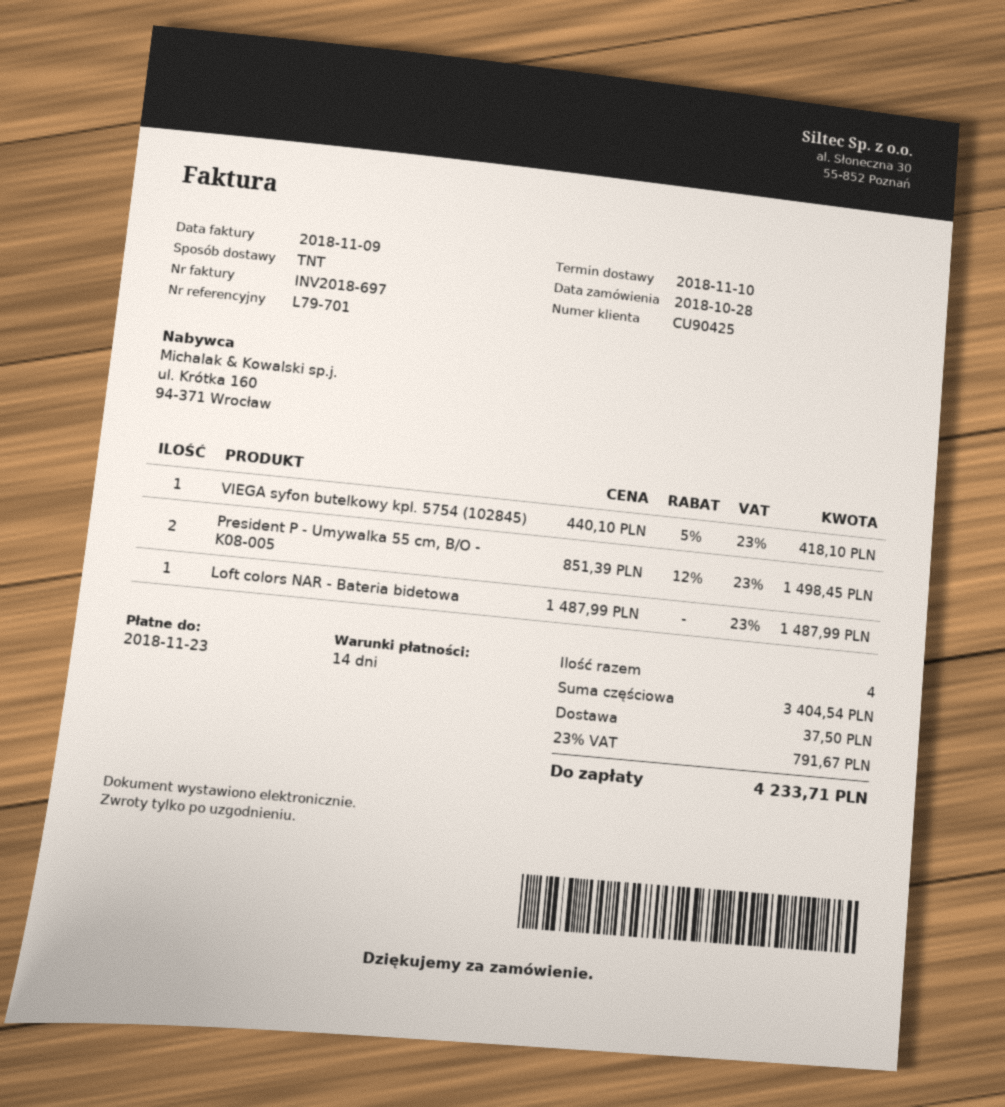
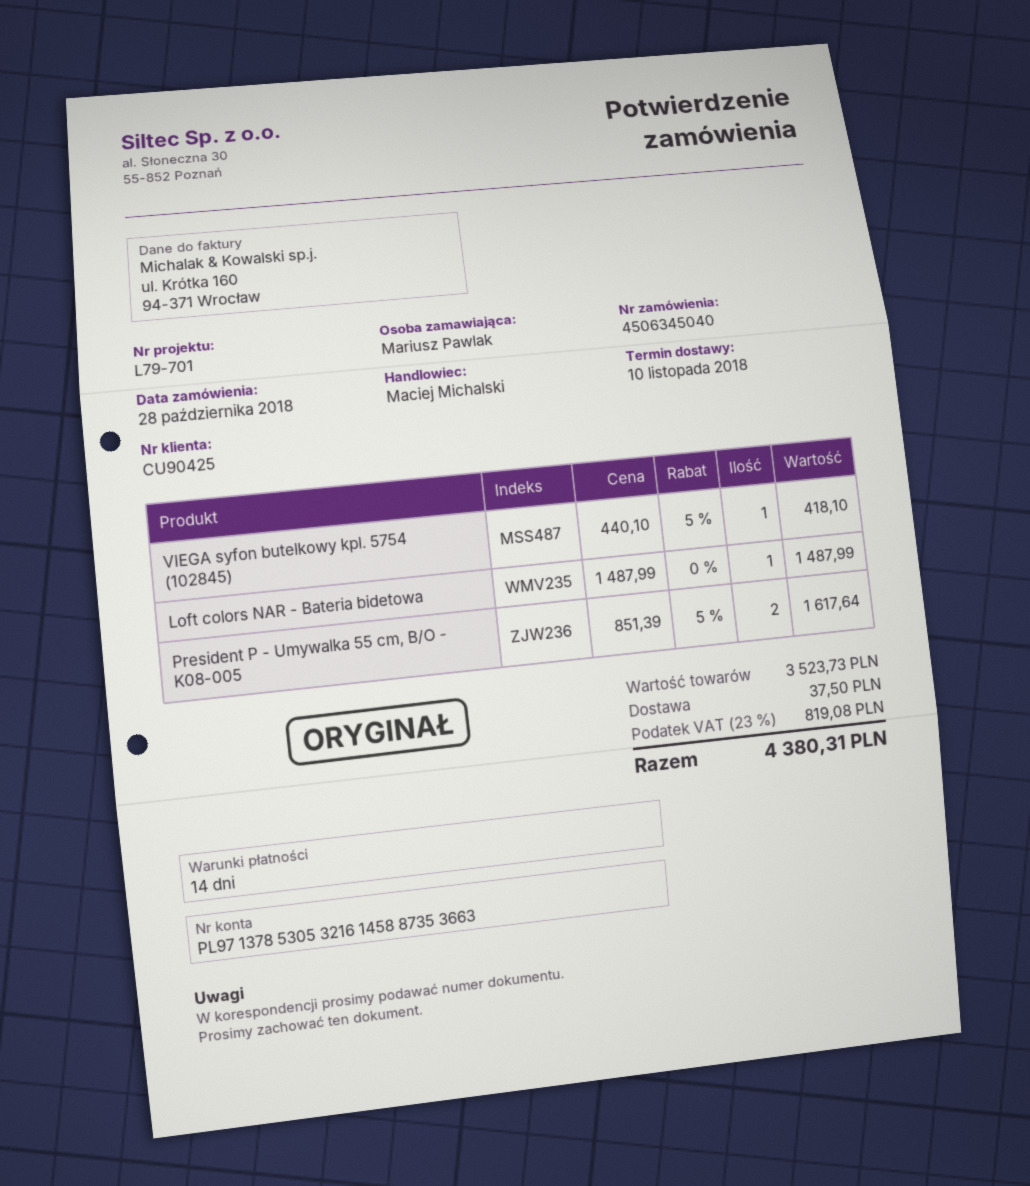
President P - Umywalka 55 cm, B/O - K08-005: 2 x 851.39 - 12% = 1498.45 -> 2 x 851.39 - 5% = 1617.64
subtotal: 3404.54 -> 3523.73
tax: 23% = 791.67 -> 23% = 819.08
total: 4233.71 -> 4380.31

